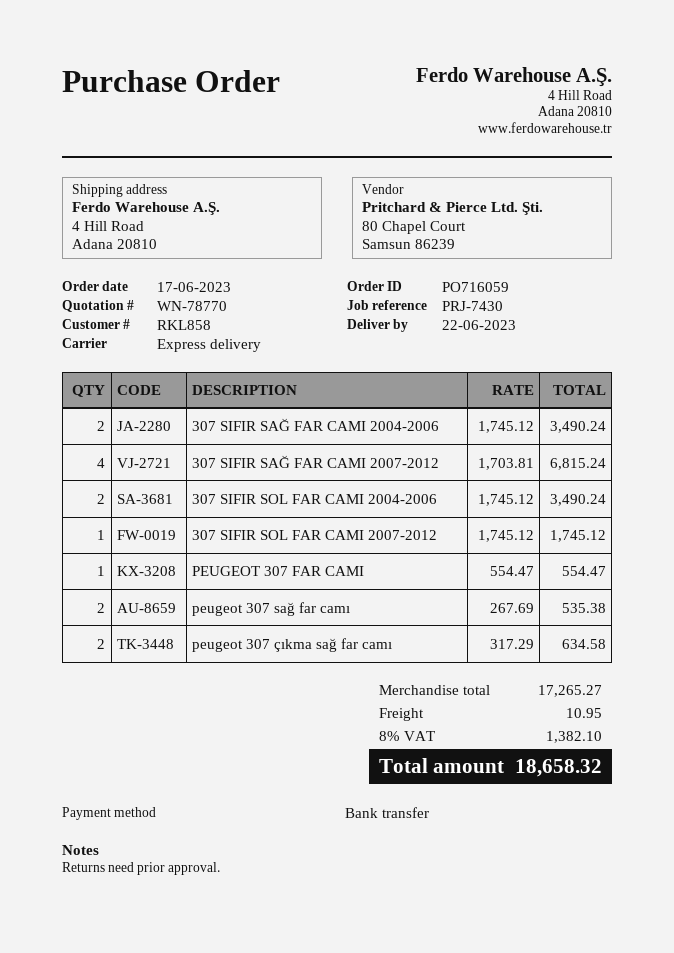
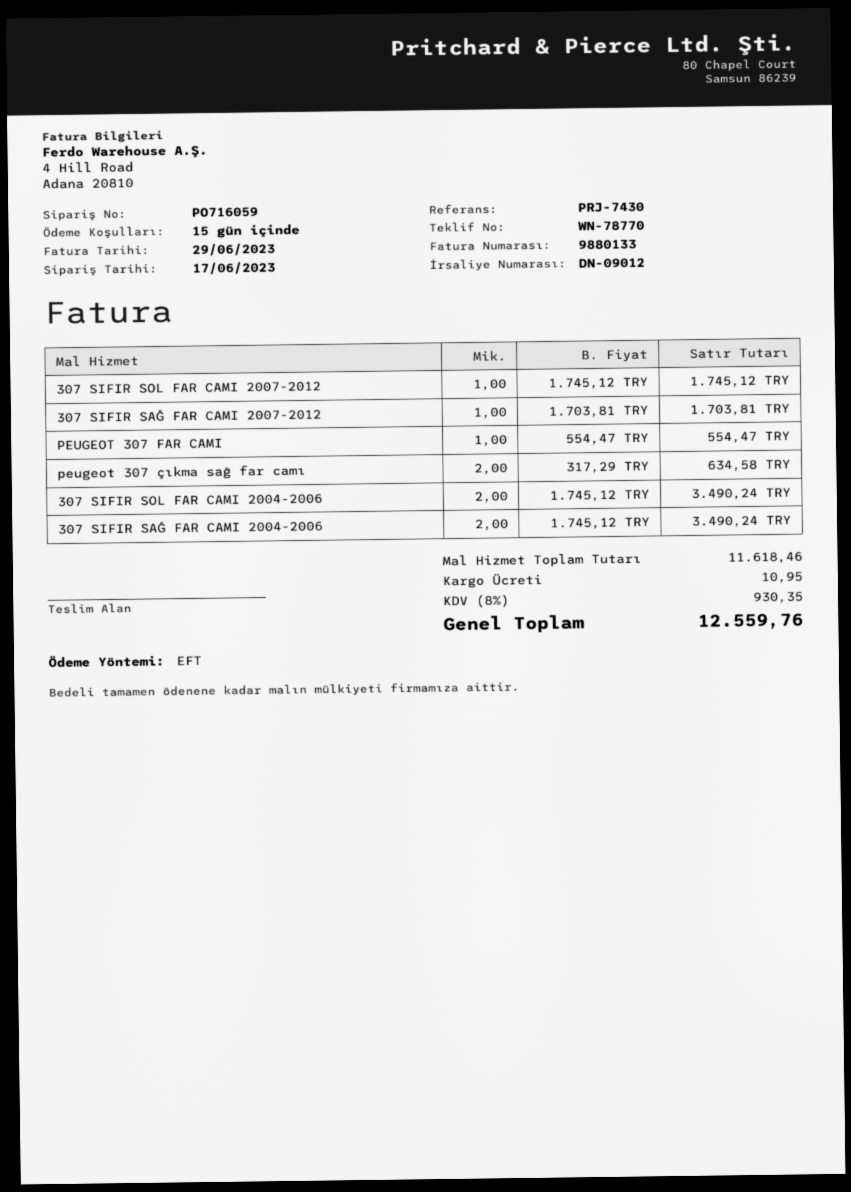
307 SIFIR SAĞ FAR CAMI 2007-2012: 4 x 1703.81 = 6815.24 -> 1 x 1703.81 = 1703.81
peugeot 307 sağ far camı: 2 x 267.69 = 535.38 -> none
subtotal: 17265.27 -> 11618.46
tax: 8% = 1382.10 -> 8% = 930.35
total: 18658.32 -> 12559.76

